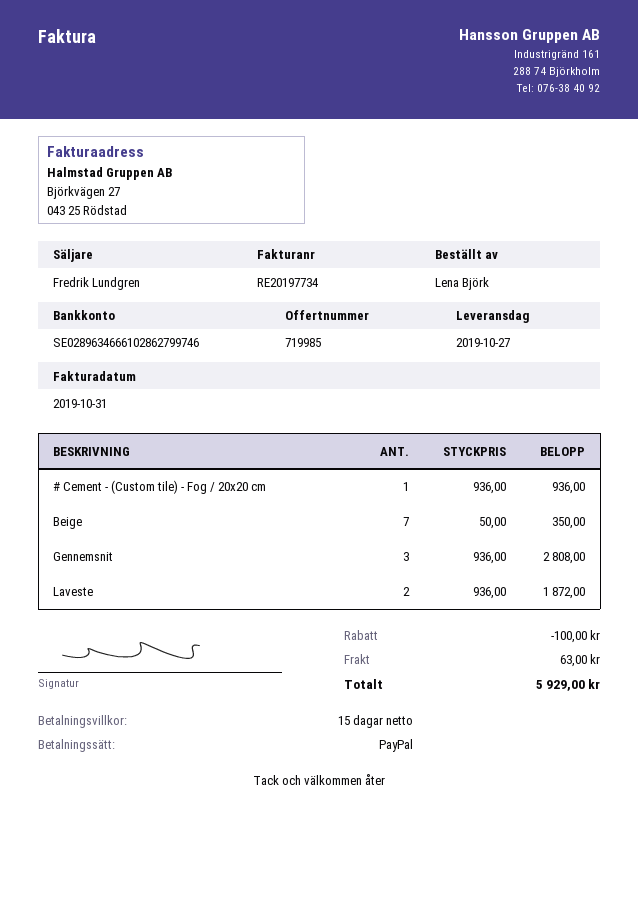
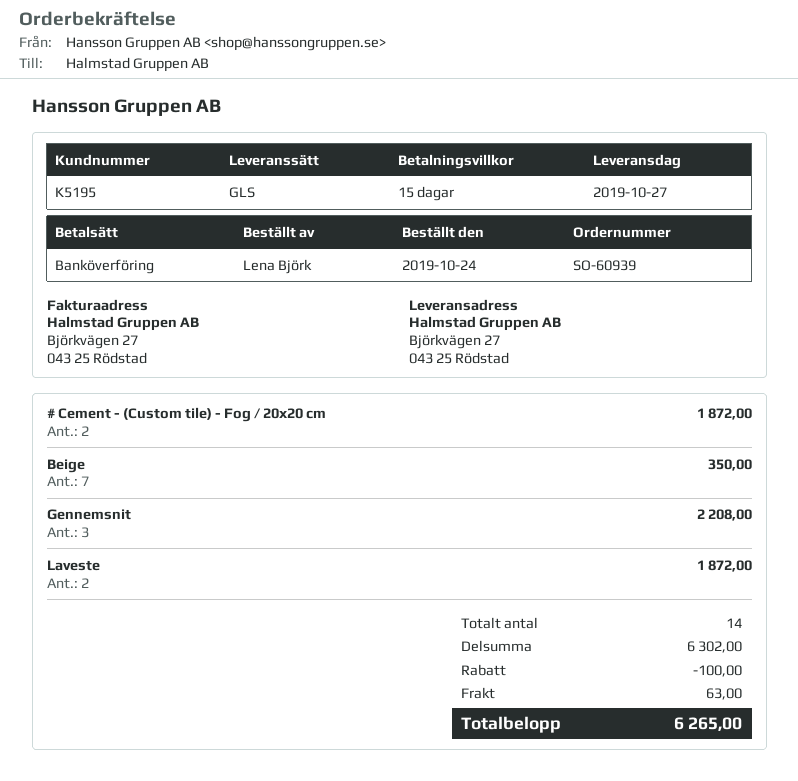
payment method: PayPal -> bank transfer
# Cement - (Custom tile) - Fog / 20x20 cm: 1 for 936.00 -> 2 for 1872.00
Gennemsnit: 3 for 2808.00 -> 3 for 2208.00
total: 5929.00 -> 6265.00

